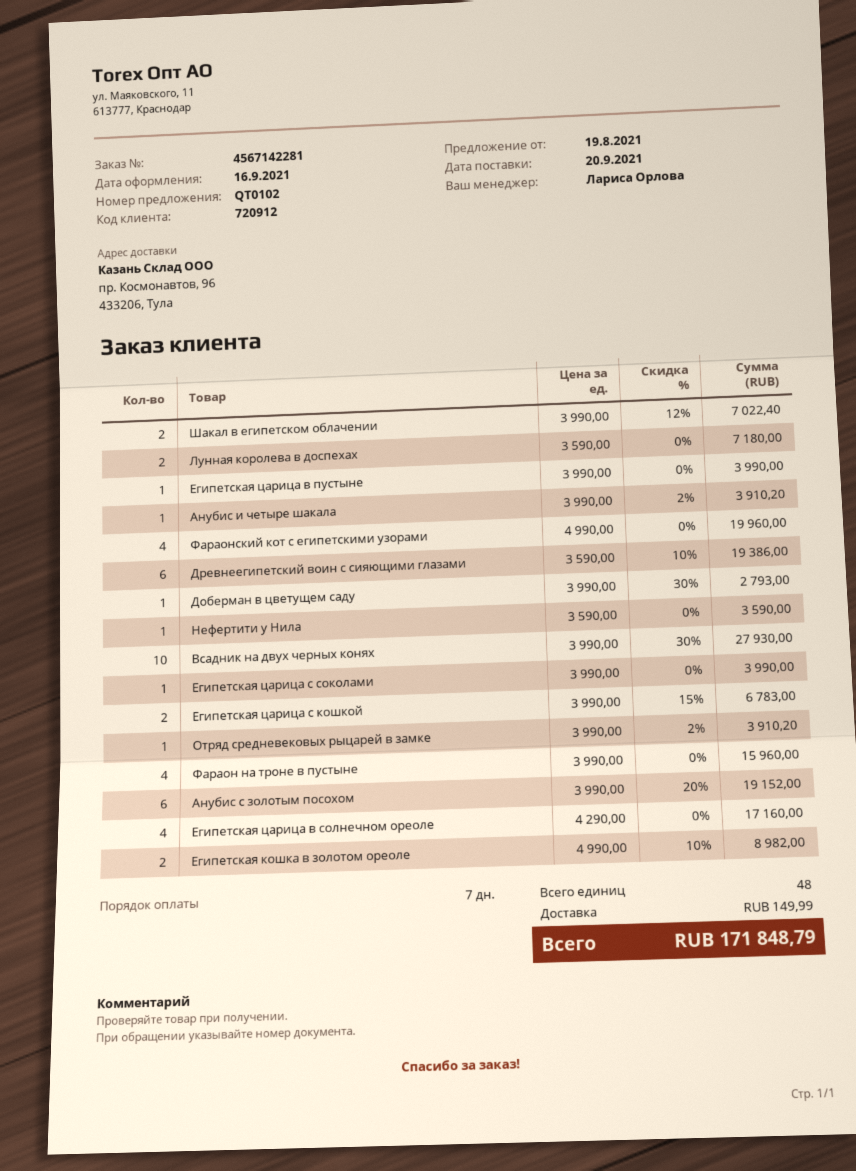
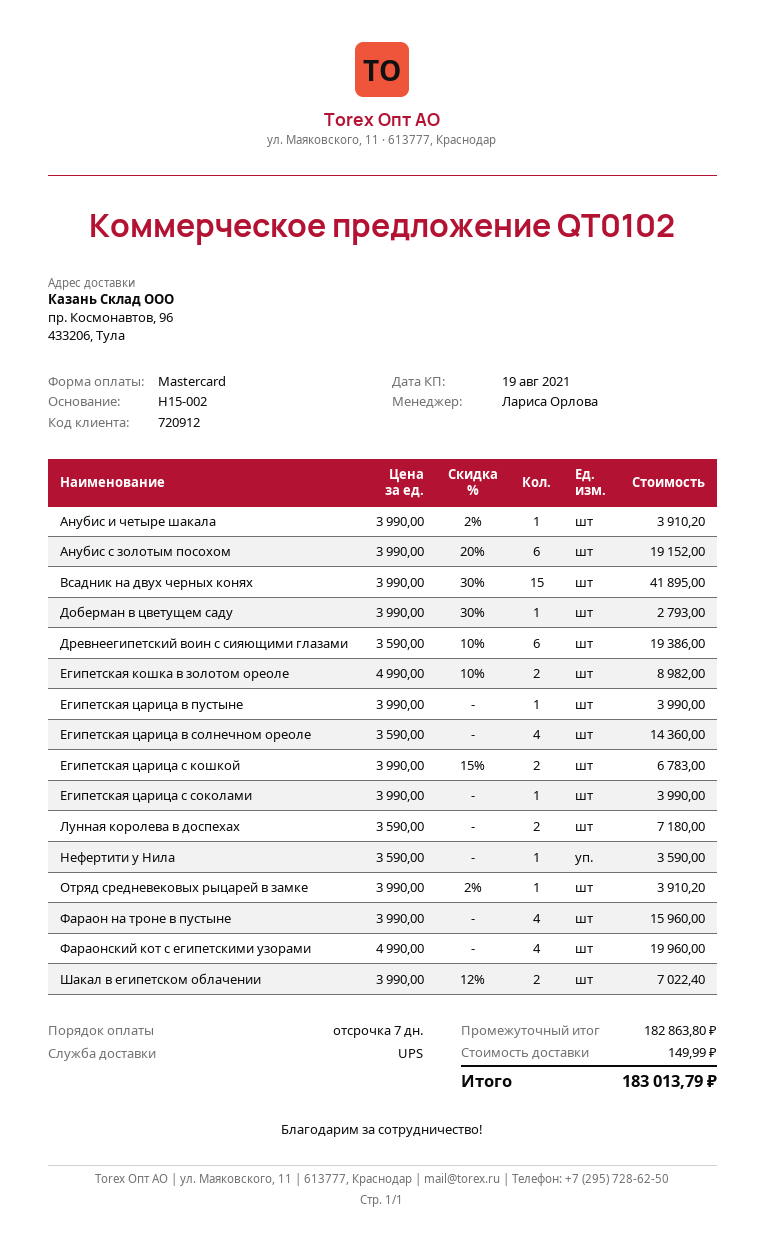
Всадник на двух черных конях: 10 x 3990.00 - 30% = 27930.00 -> 15 x 3990.00 - 30% = 41895.00
Египетская царица в солнечном ореоле: 4 x 4290.00 = 17160.00 -> 4 x 3590.00 = 14360.00
total: 171848.79 -> 183013.79

